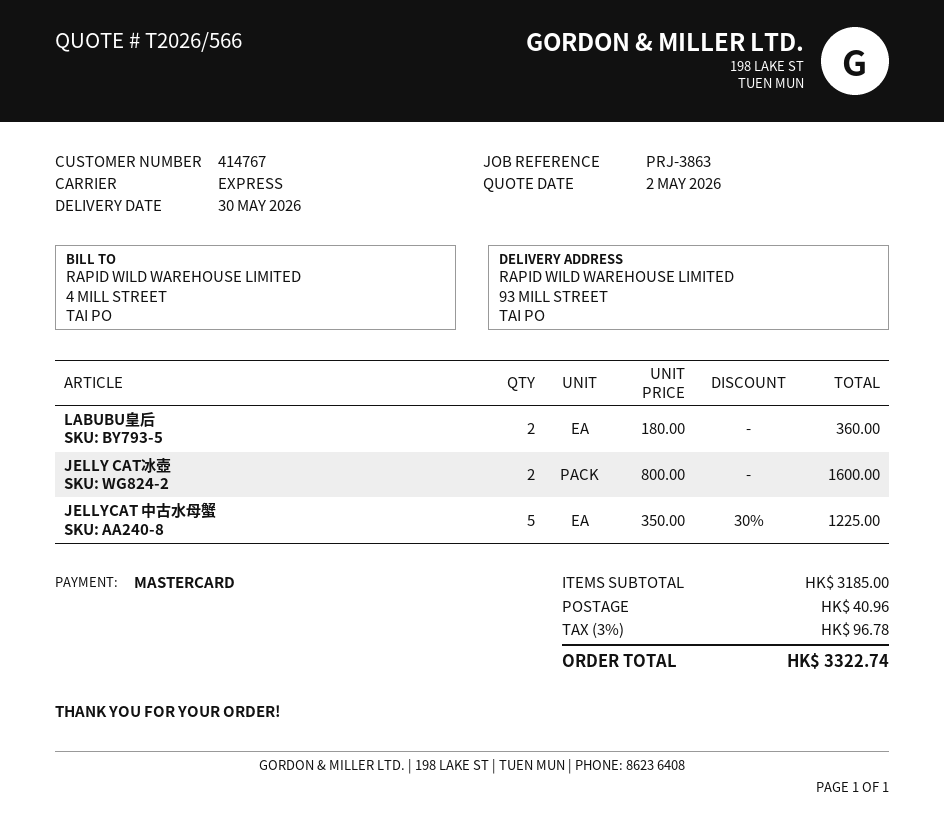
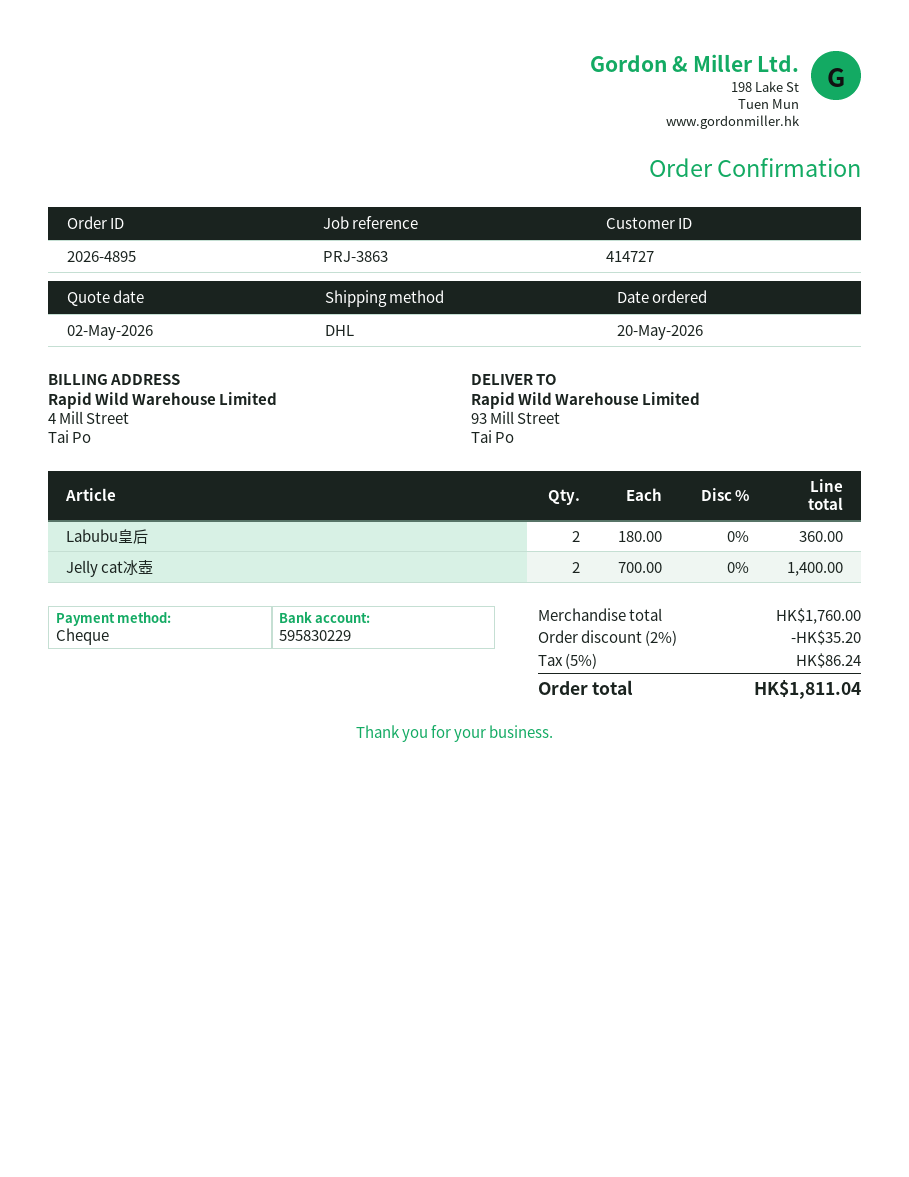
customer number: 414767 -> 414727
payment method: Mastercard -> cheque
shipping method: express -> DHL
JELLY CAT冰壺: 2 x 800.00 = 1600.00 -> 2 x 700.00 = 1400.00
JELLYCAT 中古水母蟹: 5 x 350.00 - 30% = 1225.00 -> none
subtotal: 3185.00 -> 1760.00
discount: none -> 2% = 35.20
shipping: 40.96 -> none
tax: 3% = 96.78 -> 5% = 86.24
total: 3322.74 -> 1811.04

